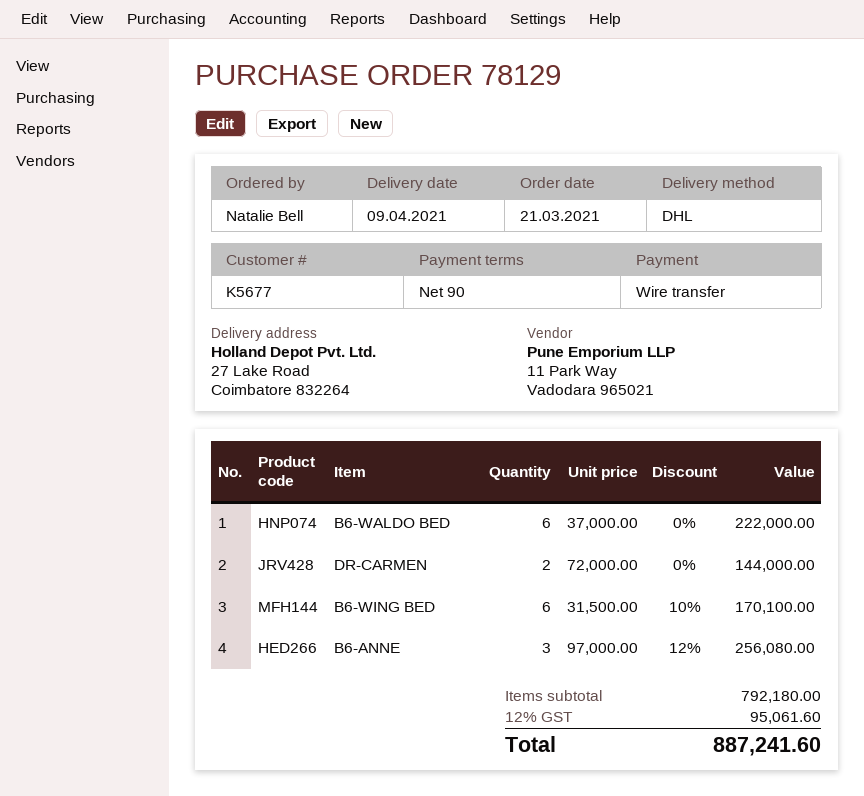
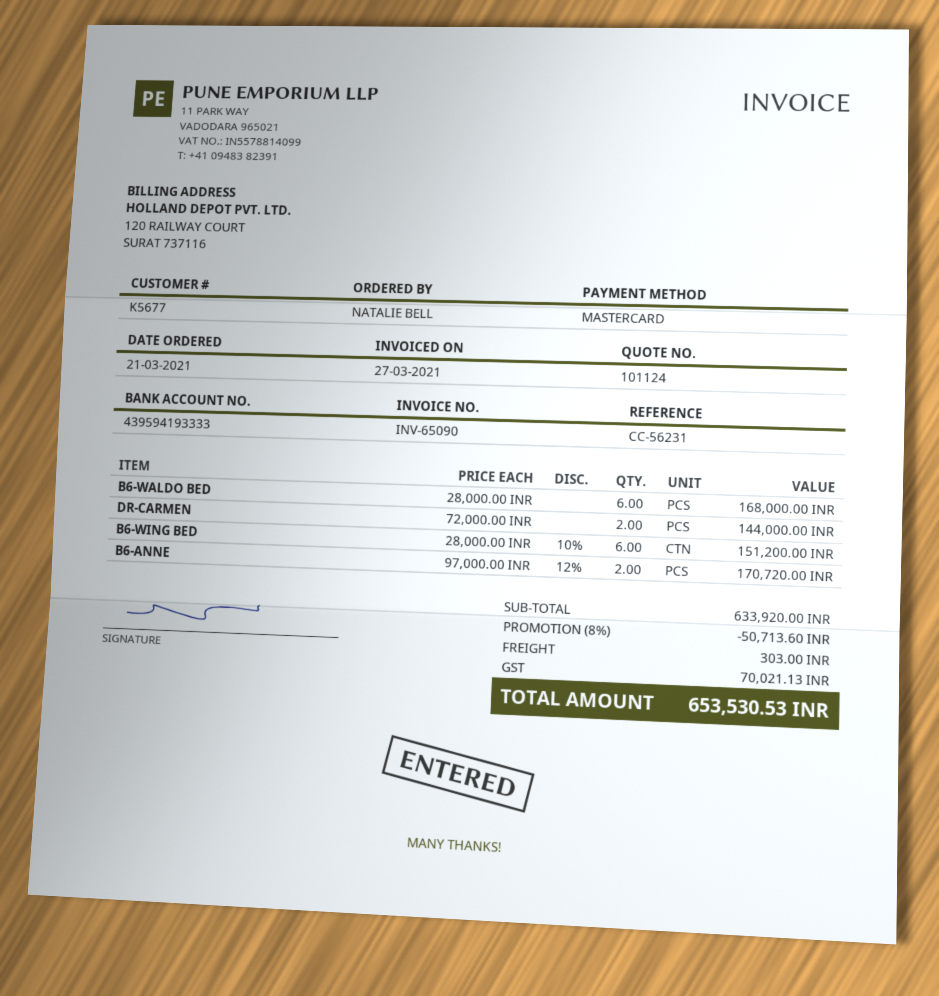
payment method: bank transfer -> Mastercard
B6-WALDO BED: 6 x 37000.00 = 222000.00 -> 6 x 28000.00 = 168000.00
B6-WING BED: 6 x 31500.00 - 10% = 170100.00 -> 6 x 28000.00 - 10% = 151200.00
B6-ANNE: 3 x 97000.00 - 12% = 256080.00 -> 2 x 97000.00 - 12% = 170720.00
subtotal: 792180.00 -> 633920.00
discount: none -> 8% = 50713.60
shipping: none -> 303.00
tax: 95061.60 -> 70021.13
total: 887241.60 -> 653530.53

